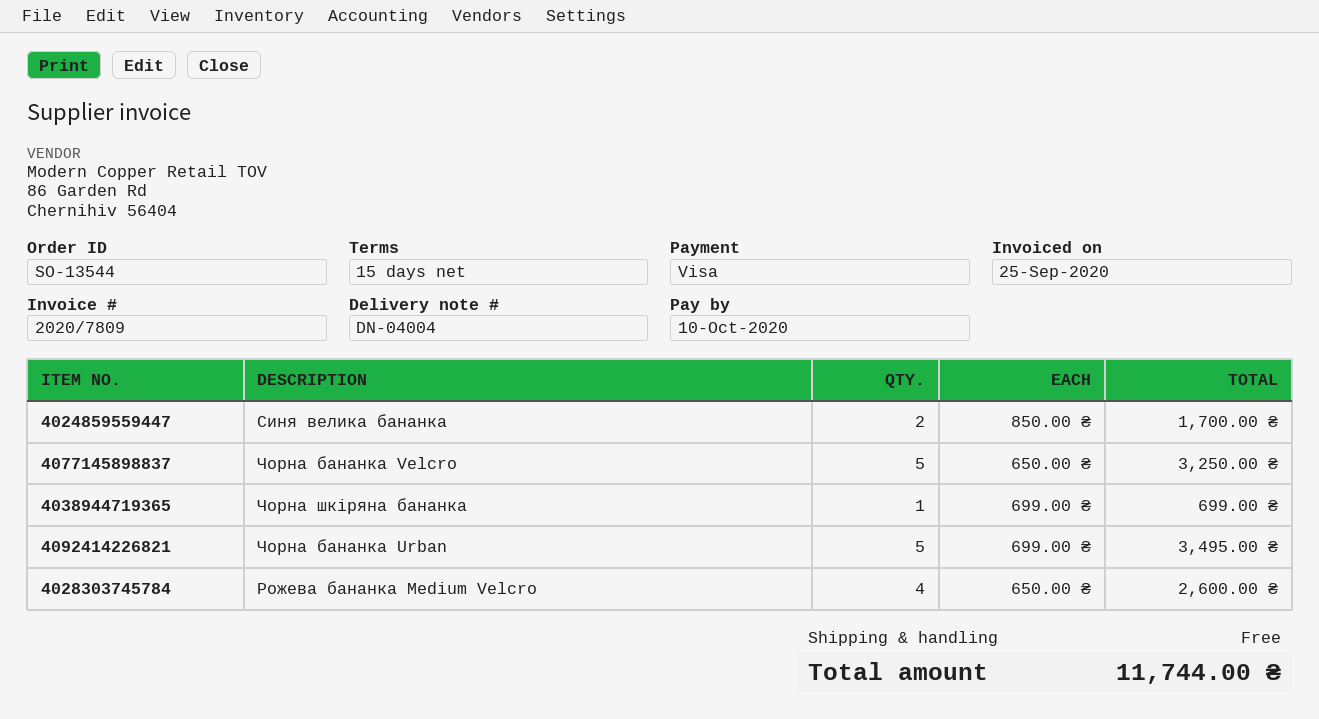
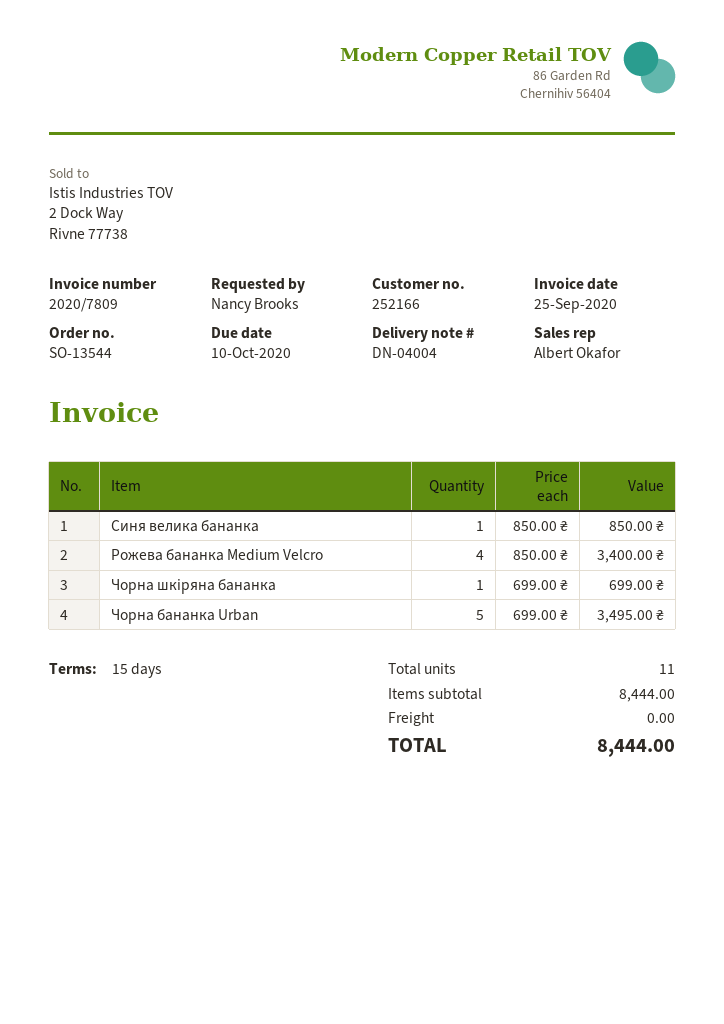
Синя велика бананка: 2 x 850.00 = 1700.00 -> 1 x 850.00 = 850.00
Чорна бананка Velcro: 5 x 650.00 = 3250.00 -> none
Рожева бананка Medium Velcro: 4 x 650.00 = 2600.00 -> 4 x 850.00 = 3400.00
total: 11744.00 -> 8444.00

